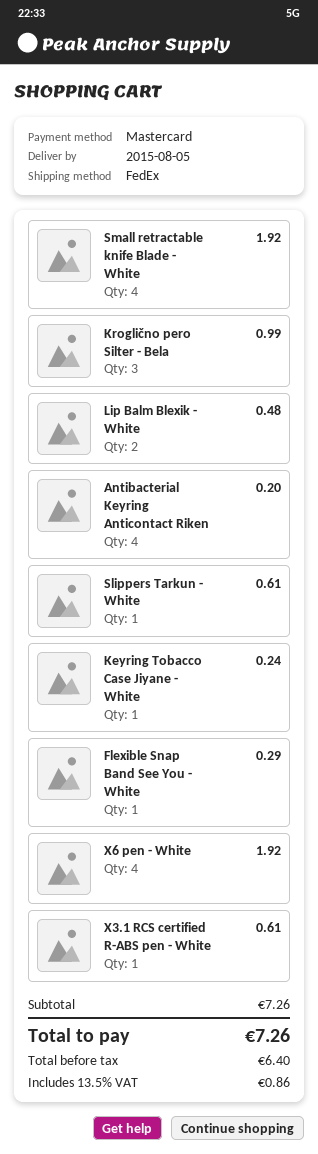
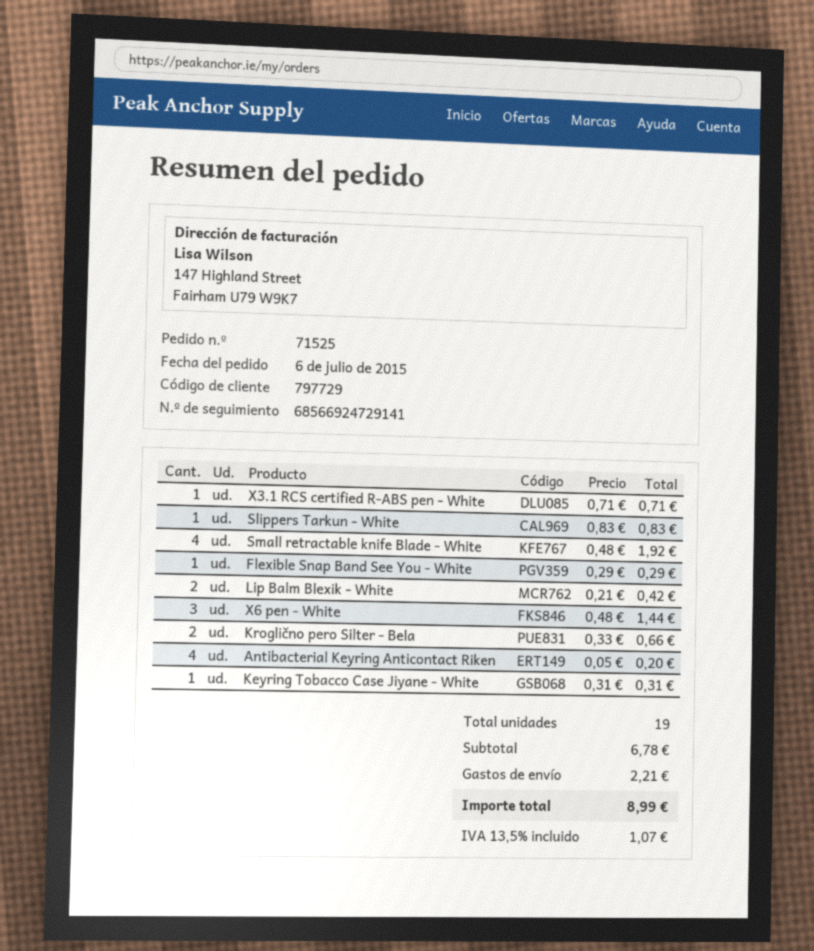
Kroglično pero Silter - Bela: 3 for 0.99 -> 2 for 0.66
Lip Balm Blexik - White: 2 for 0.48 -> 2 for 0.42
Slippers Tarkun - White: 1 for 0.61 -> 1 for 0.83
Keyring Tobacco Case Jiyane - White: 1 for 0.24 -> 1 for 0.31
X6 pen - White: 4 for 1.92 -> 3 for 1.44
X3.1 RCS certified R-ABS pen - White: 1 for 0.61 -> 1 for 0.71
subtotal: 7.26 -> 6.78
shipping: none -> 2.21
tax: 13.5% = 0.86 -> 13.5% = 1.07
total: 7.26 -> 8.99

